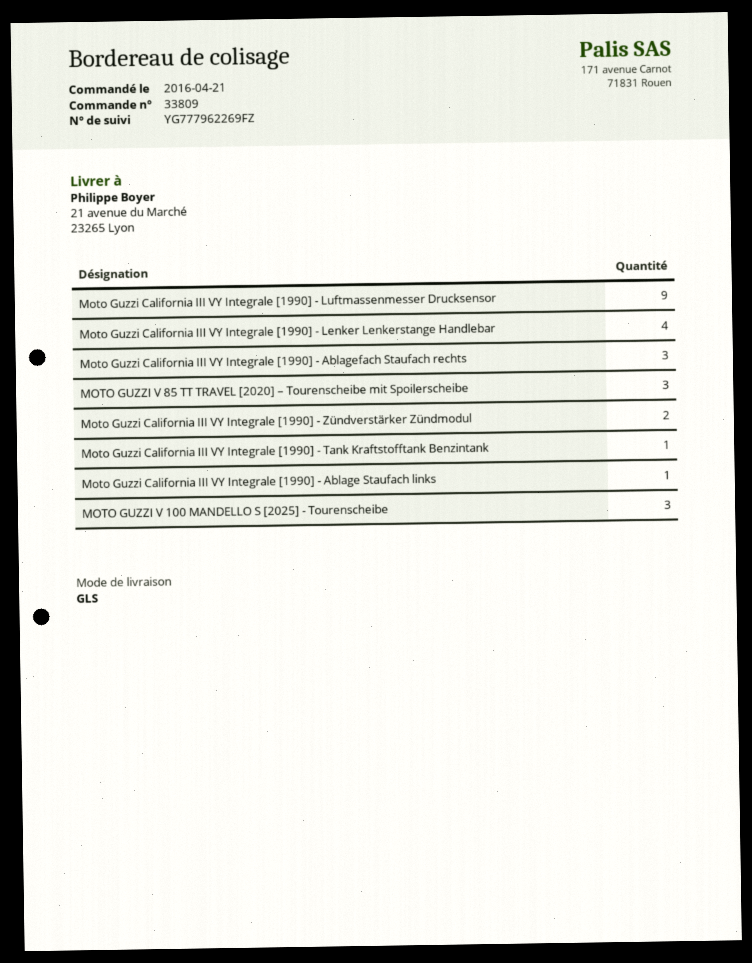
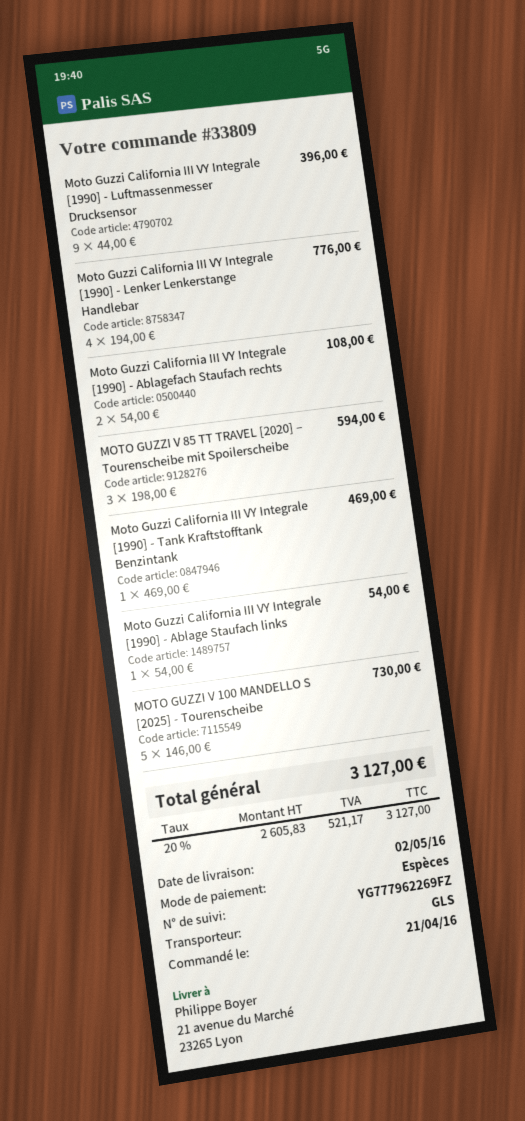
Moto Guzzi California III VY Integrale [1990] - Ablagefach Staufach rechts: 3 -> 2
Moto Guzzi California III VY Integrale [1990] - Zündverstärker Zündmodul: 2 -> none
MOTO GUZZI V 100 MANDELLO S [2025] - Tourenscheibe: 3 -> 5

